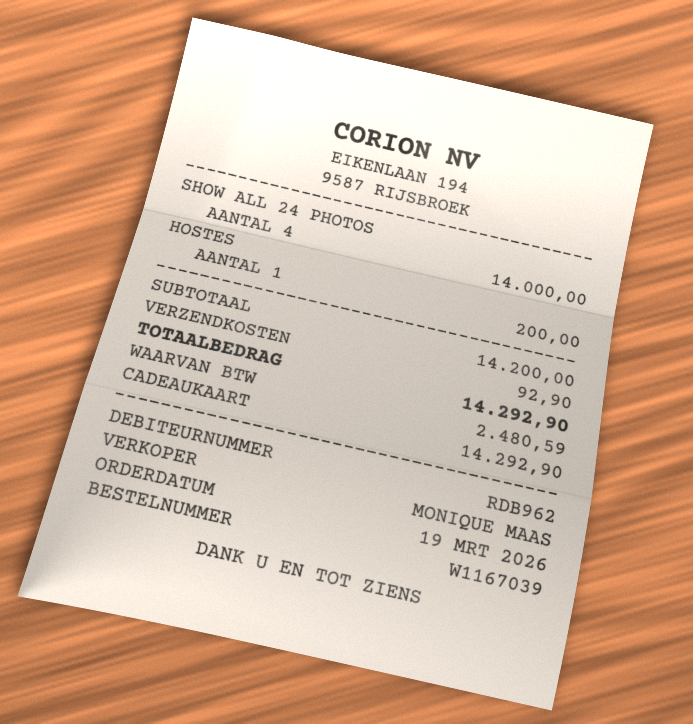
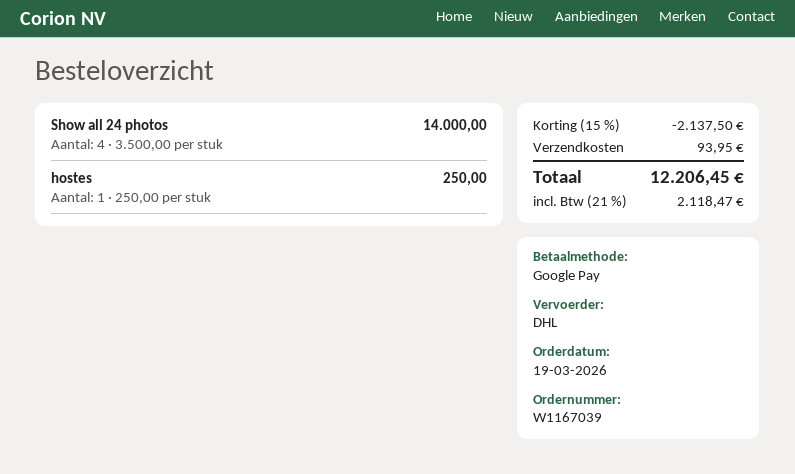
payment method: gift card -> Google Pay
HOSTES: 1 for 200.00 -> 1 for 250.00
discount: none -> 15% = 2137.50
shipping: 92.90 -> 93.95
tax: 2480.59 -> 2118.47
total: 14292.90 -> 12206.45

